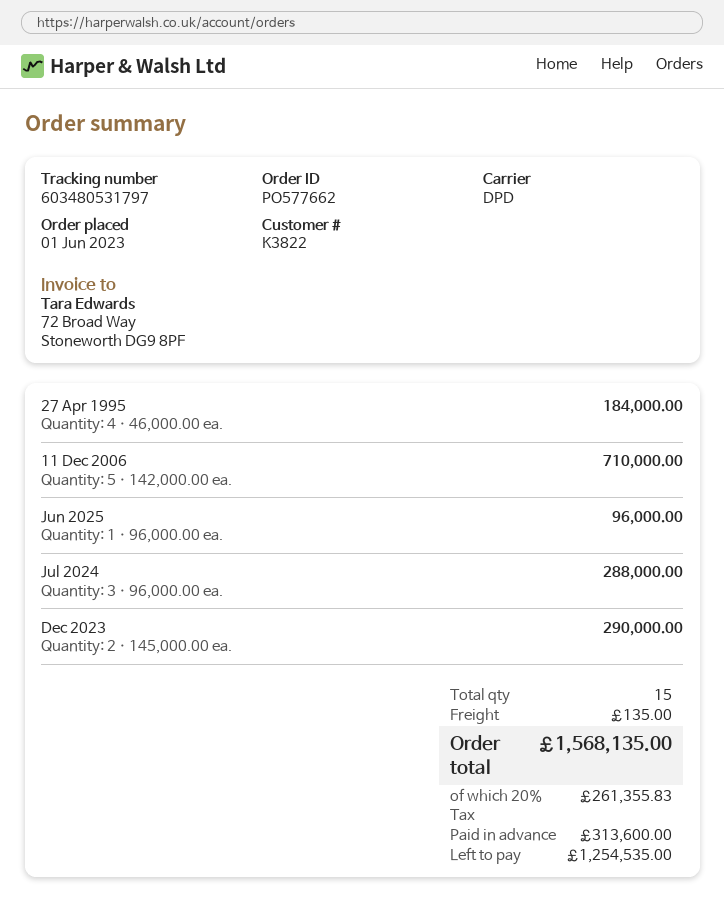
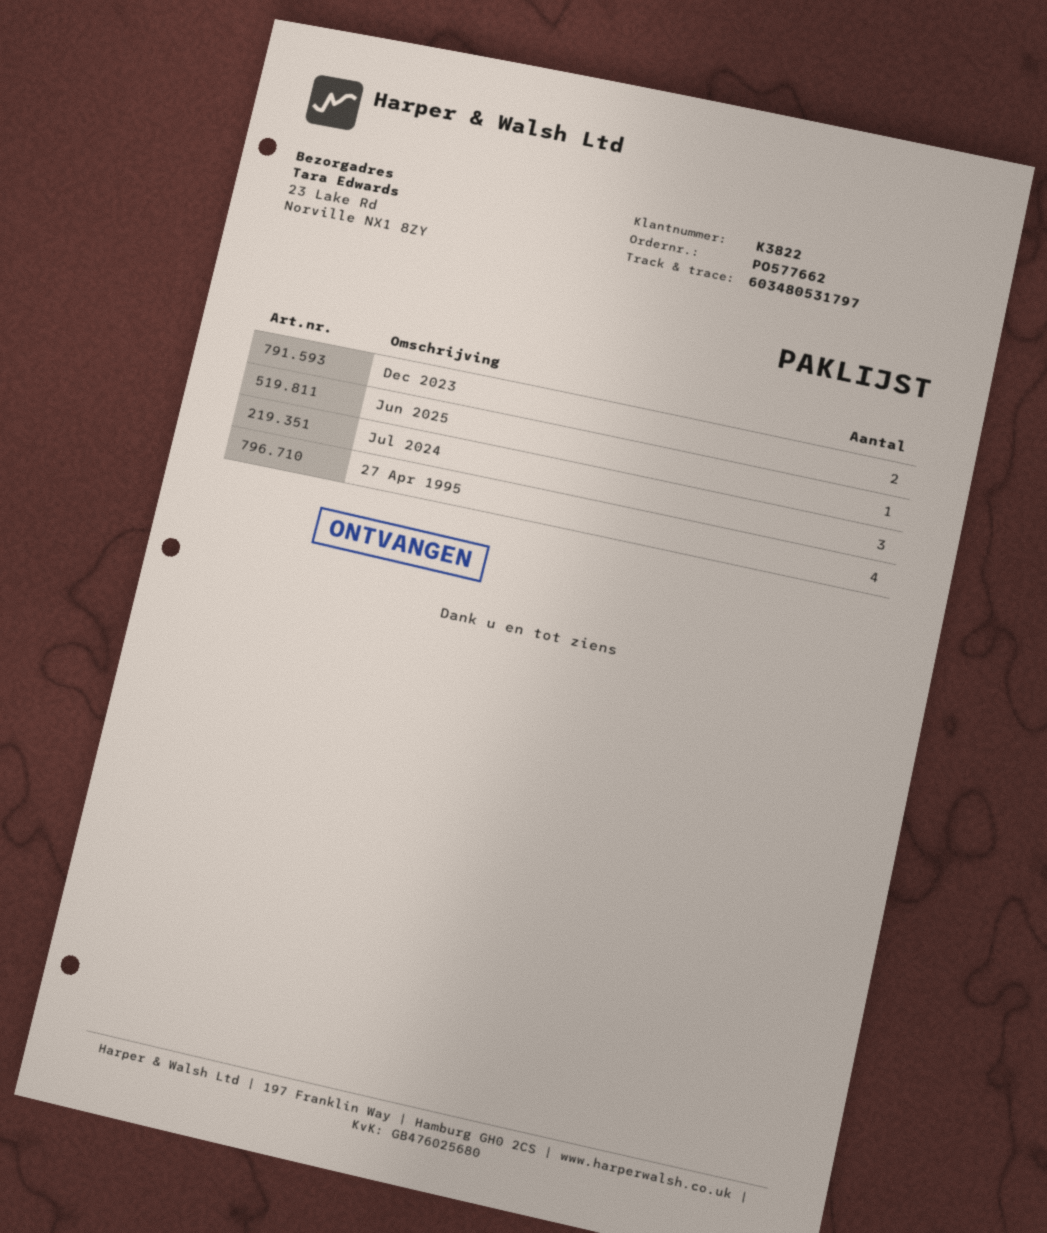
11 Dec 2006: 5 -> none

